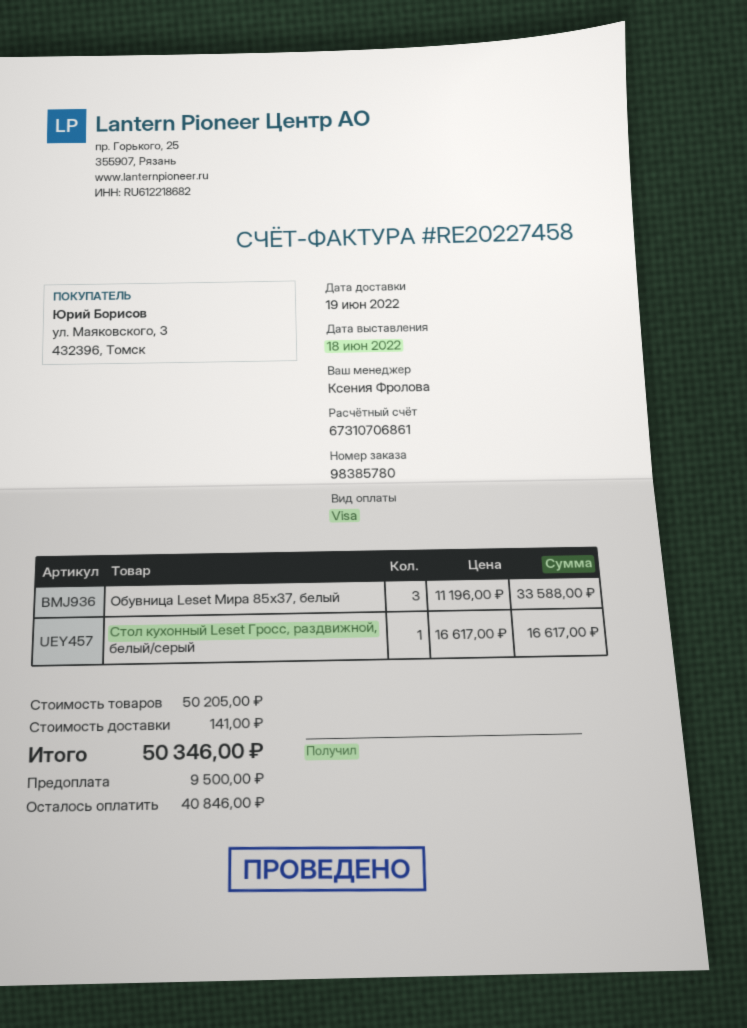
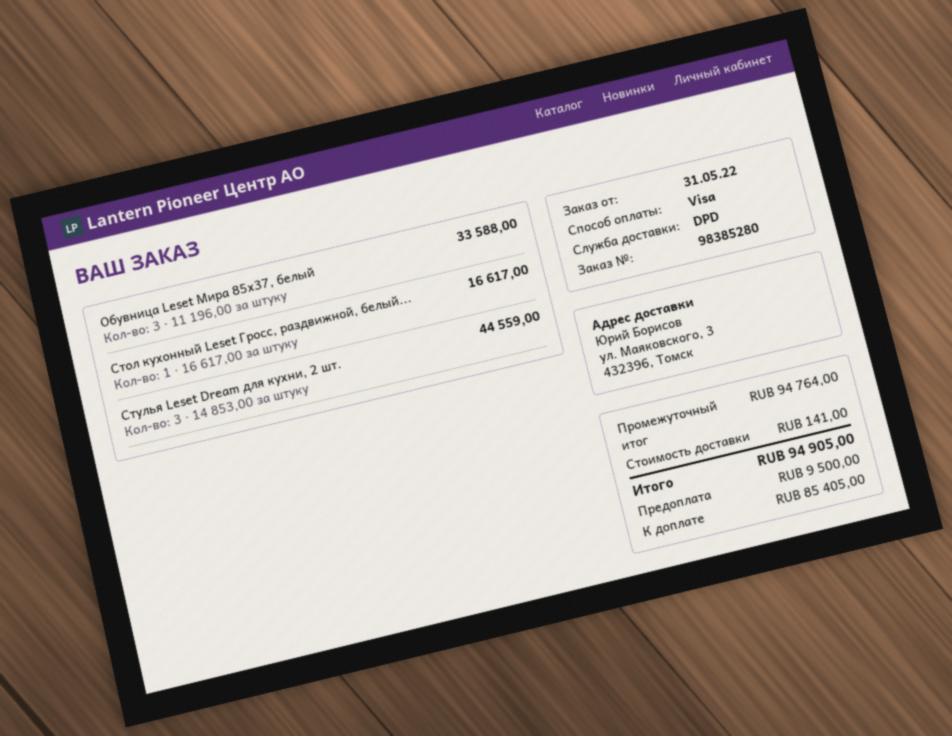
order number: 98385780 -> 98385280
Стулья Leset Dream для кухни, 2 шт.: none -> 3 x 14853.00 = 44559.00
subtotal: 50205.00 -> 94764.00
total: 50346.00 -> 94905.00
balance: 40846.00 -> 85405.00

